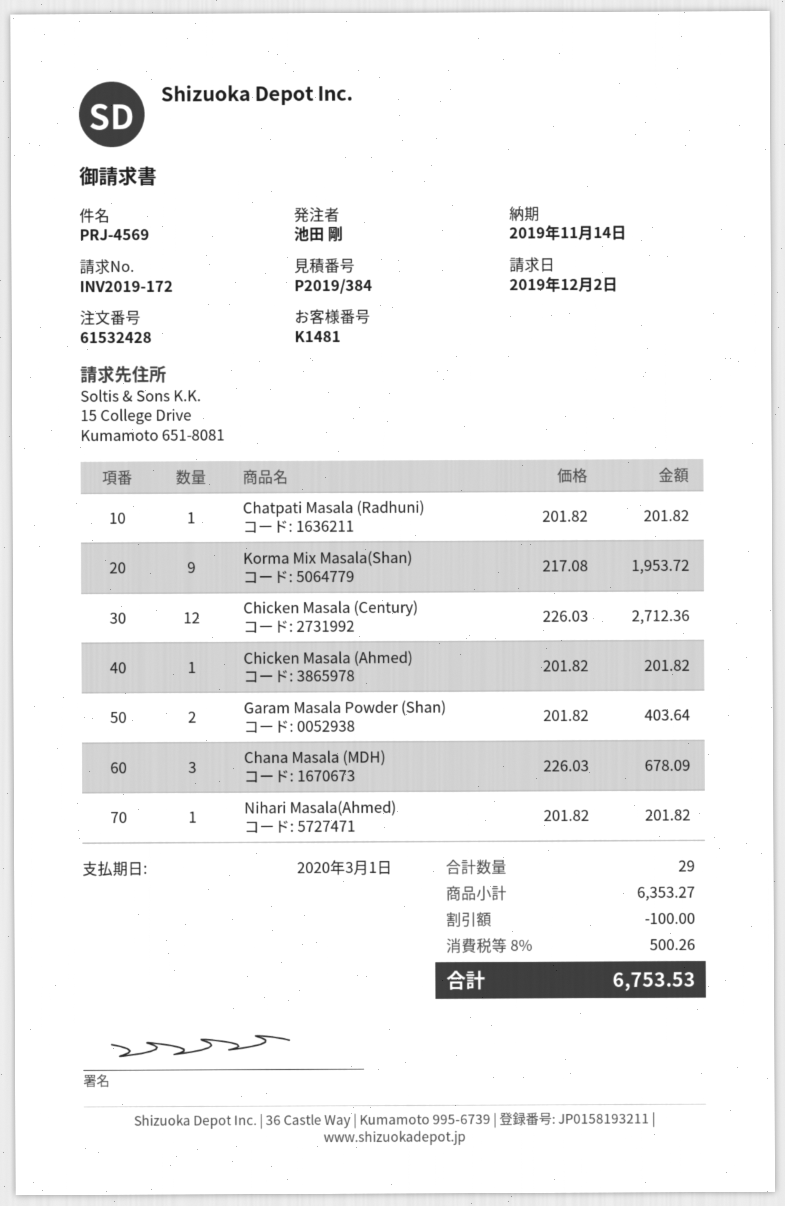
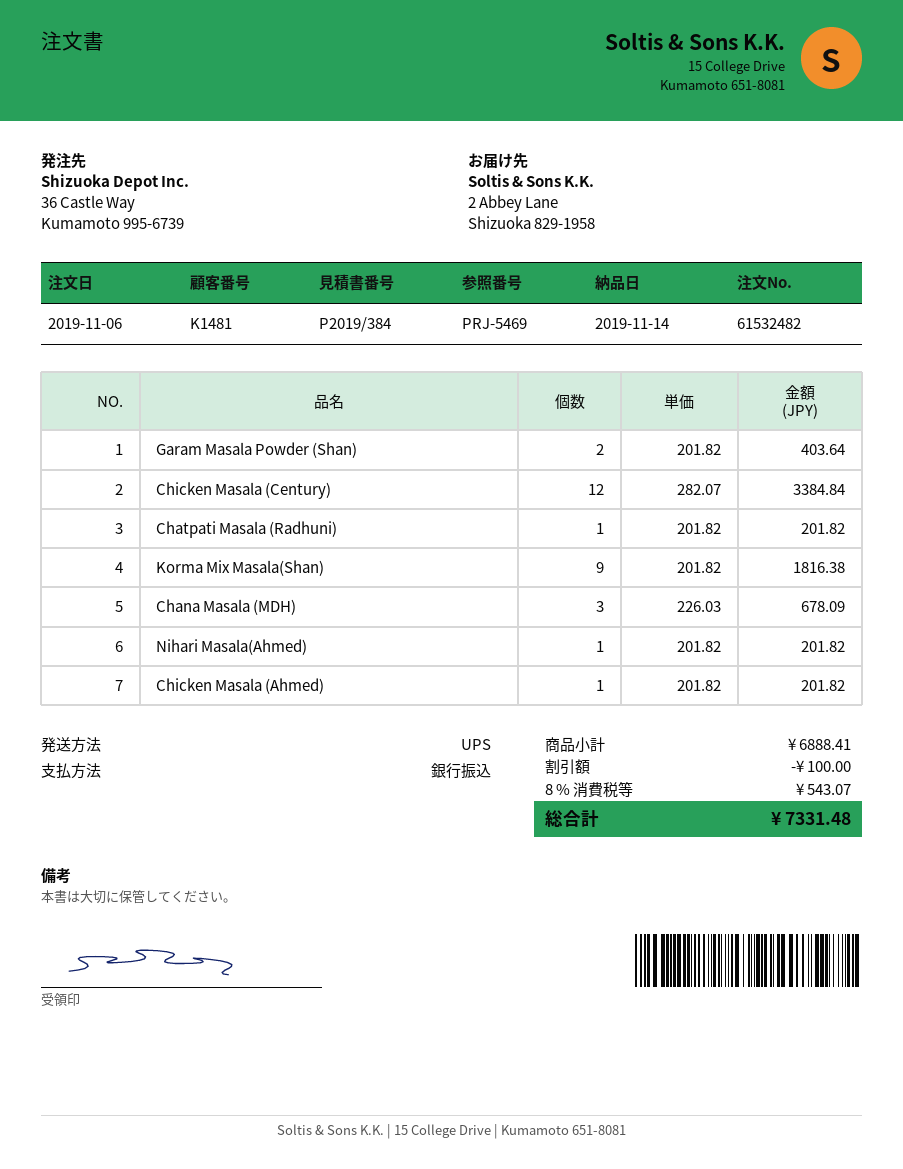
order number: 61532428 -> 61532482
reference: PRJ-4569 -> PRJ-5469
Korma Mix Masala(Shan): 9 x 217.08 = 1953.72 -> 9 x 201.82 = 1816.38
Chicken Masala (Century): 12 x 226.03 = 2712.36 -> 12 x 282.07 = 3384.84
subtotal: 6353.27 -> 6888.41
tax: 8% = 500.26 -> 8% = 543.07
total: 6753.53 -> 7331.48

